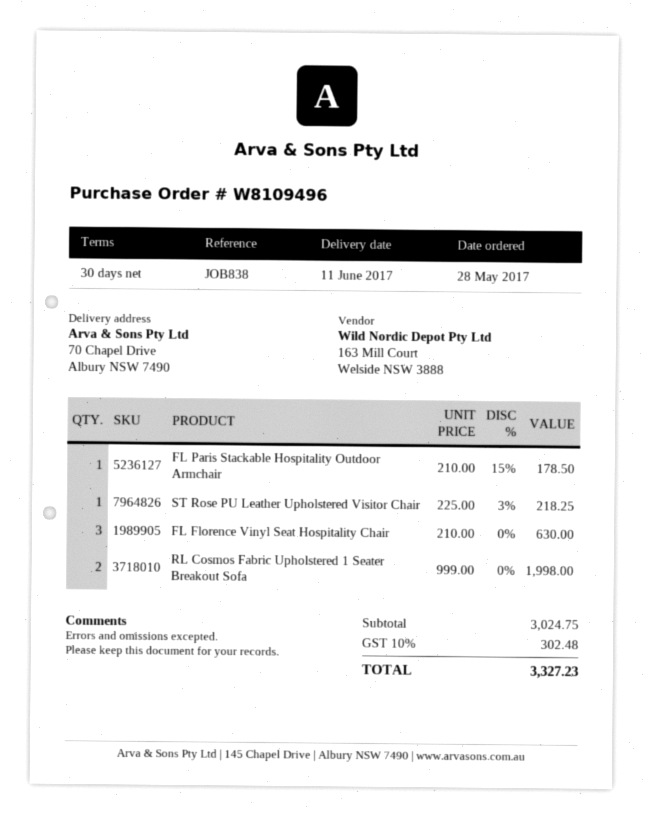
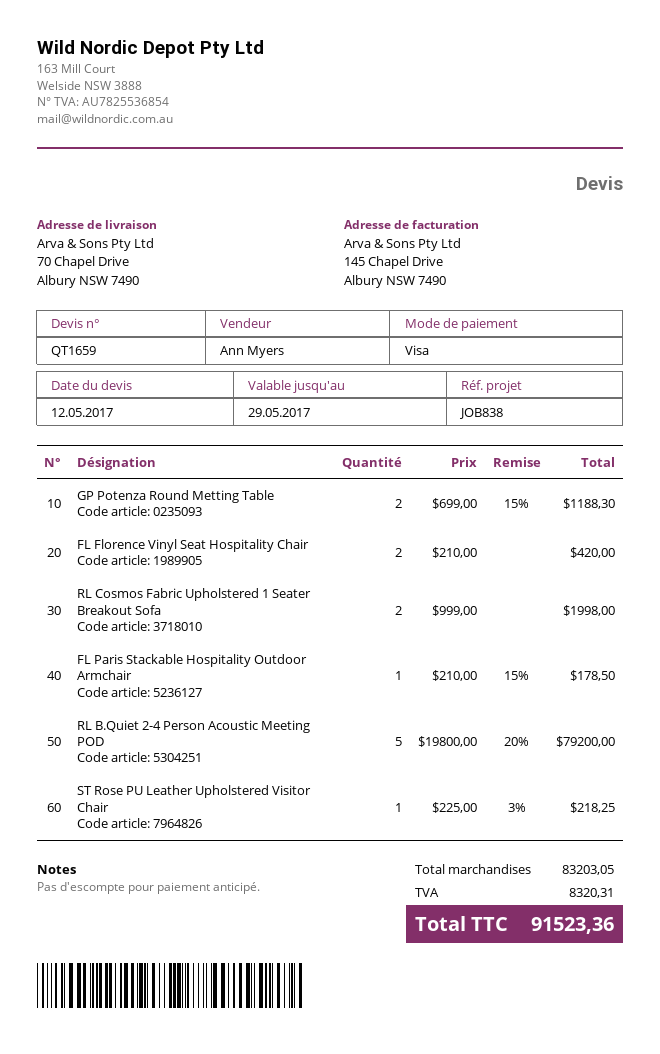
FL Florence Vinyl Seat Hospitality Chair: 3 x 210.00 = 630.00 -> 2 x 210.00 = 420.00
GP Potenza Round Metting Table: none -> 2 x 699.00 - 15% = 1188.30
RL B.Quiet 2-4 Person Acoustic Meeting POD: none -> 5 x 19800.00 - 20% = 79200.00
subtotal: 3024.75 -> 83203.05
tax: 302.48 -> 8320.31
total: 3327.23 -> 91523.36

